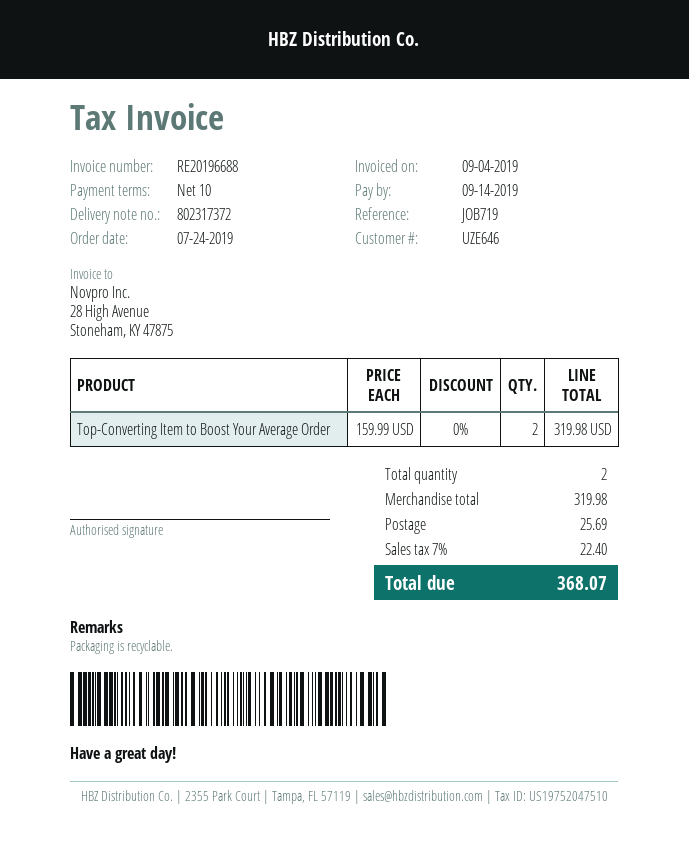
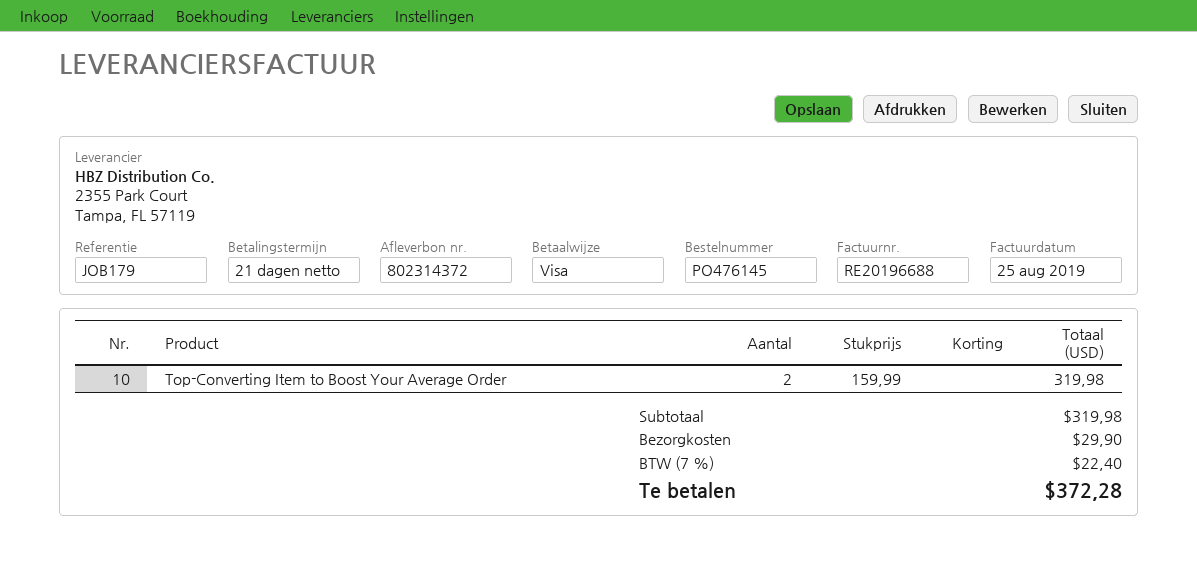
delivery note number: 802317372 -> 802314372
invoice date: 2019-09-04 -> 2019-08-25
payment terms: 10 days -> 21 days
reference: JOB719 -> JOB179
shipping: 25.69 -> 29.90
total: 368.07 -> 372.28

